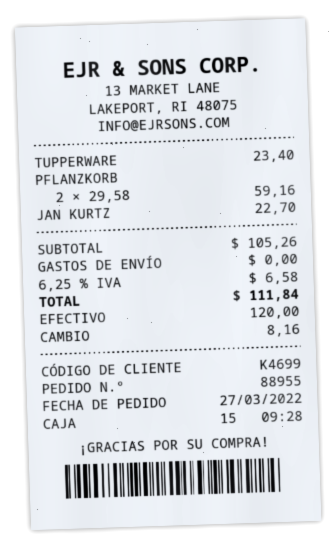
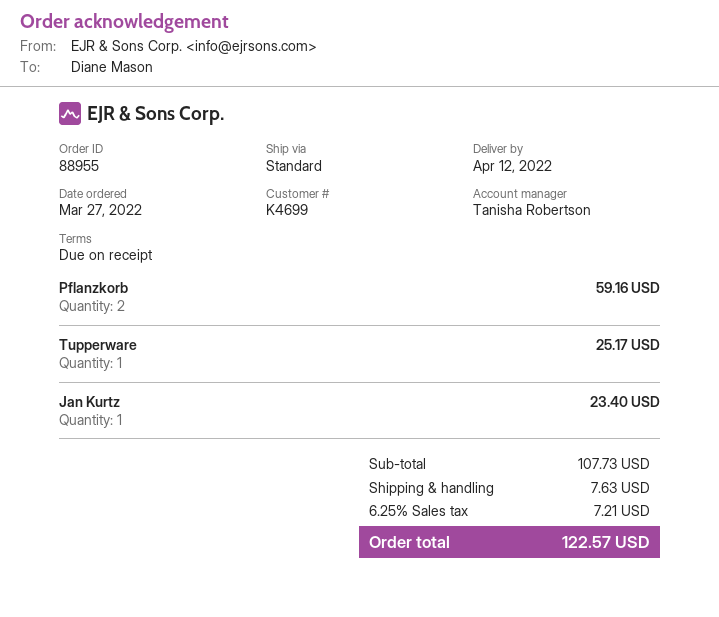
TUPPERWARE: 1 for 23.40 -> 1 for 25.17
JAN KURTZ: 1 for 22.70 -> 1 for 23.40
subtotal: 105.26 -> 107.73
shipping: 0.00 -> 7.63
tax: 6.25% = 6.58 -> 6.25% = 7.21
total: 111.84 -> 122.57

